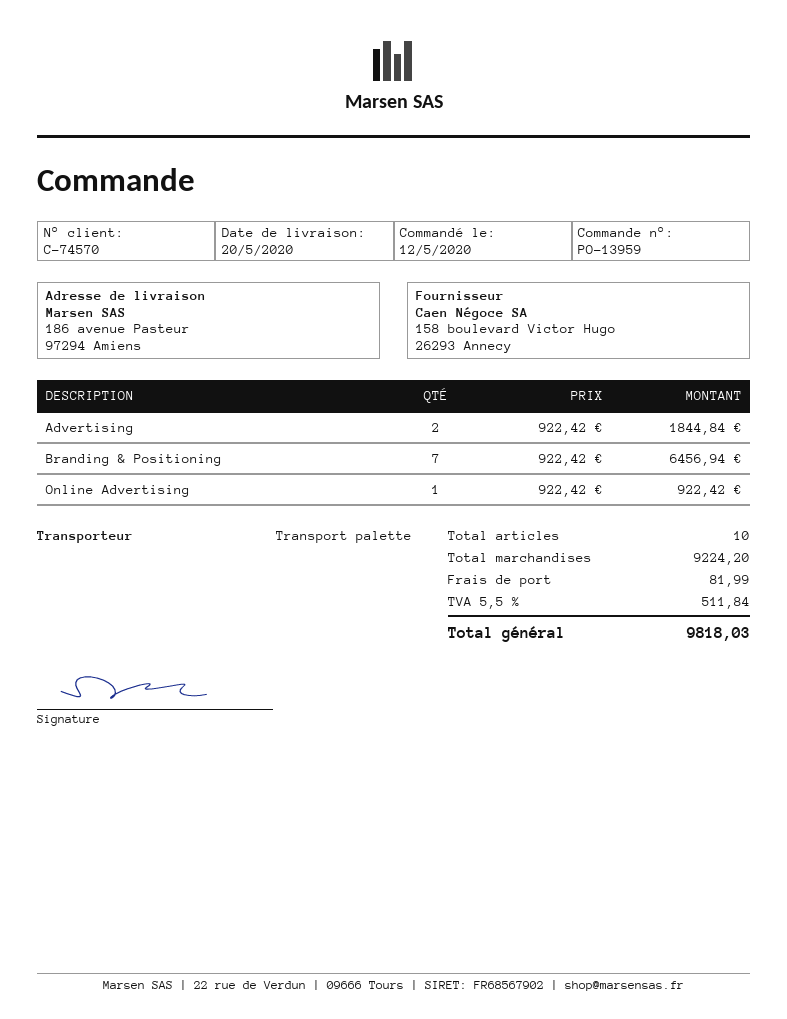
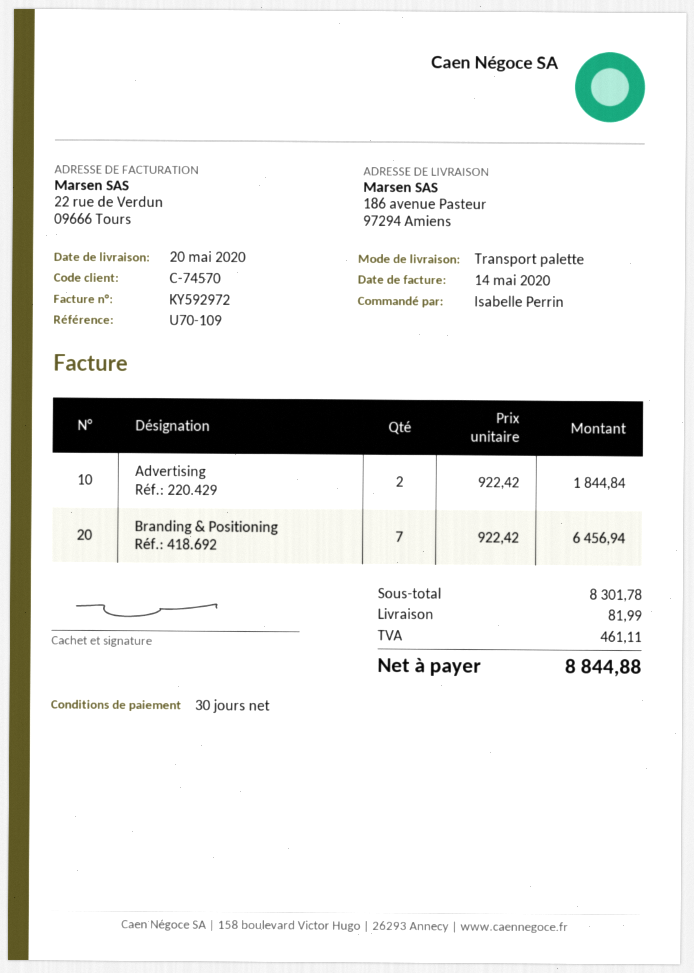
Online Advertising: 1 x 922.42 = 922.42 -> none
subtotal: 9224.20 -> 8301.78
tax: 511.84 -> 461.11
total: 9818.03 -> 8844.88

